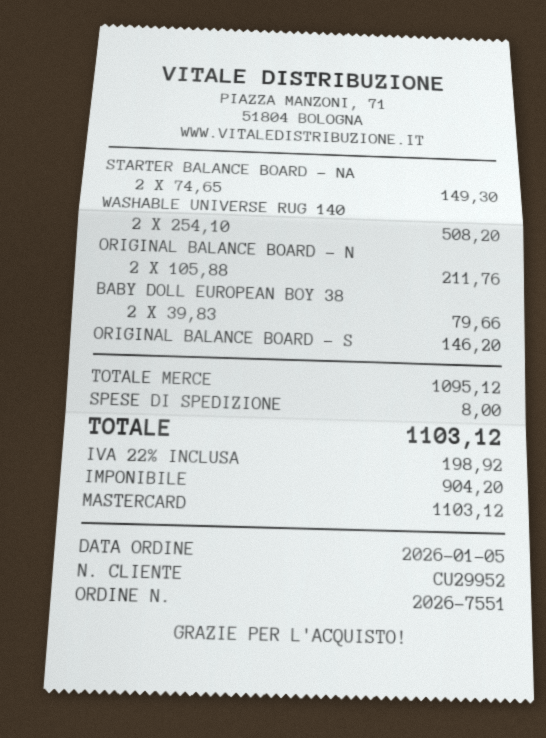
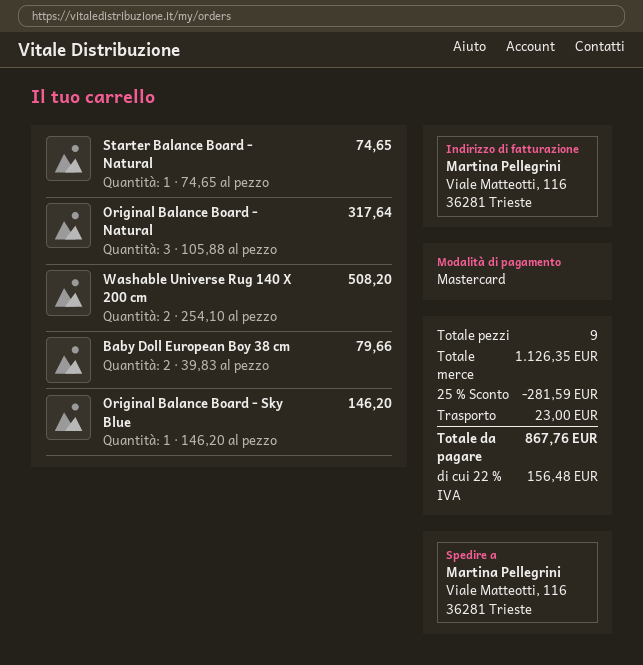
STARTER BALANCE BOARD - NA: 2 x 74.65 = 149.30 -> 1 x 74.65 = 74.65
ORIGINAL BALANCE BOARD - N: 2 x 105.88 = 211.76 -> 3 x 105.88 = 317.64
subtotal: 1095.12 -> 1126.35
discount: none -> 25% = 281.59
shipping: 8.00 -> 23.00
tax: 22% = 198.92 -> 22% = 156.48
total: 1103.12 -> 867.76

